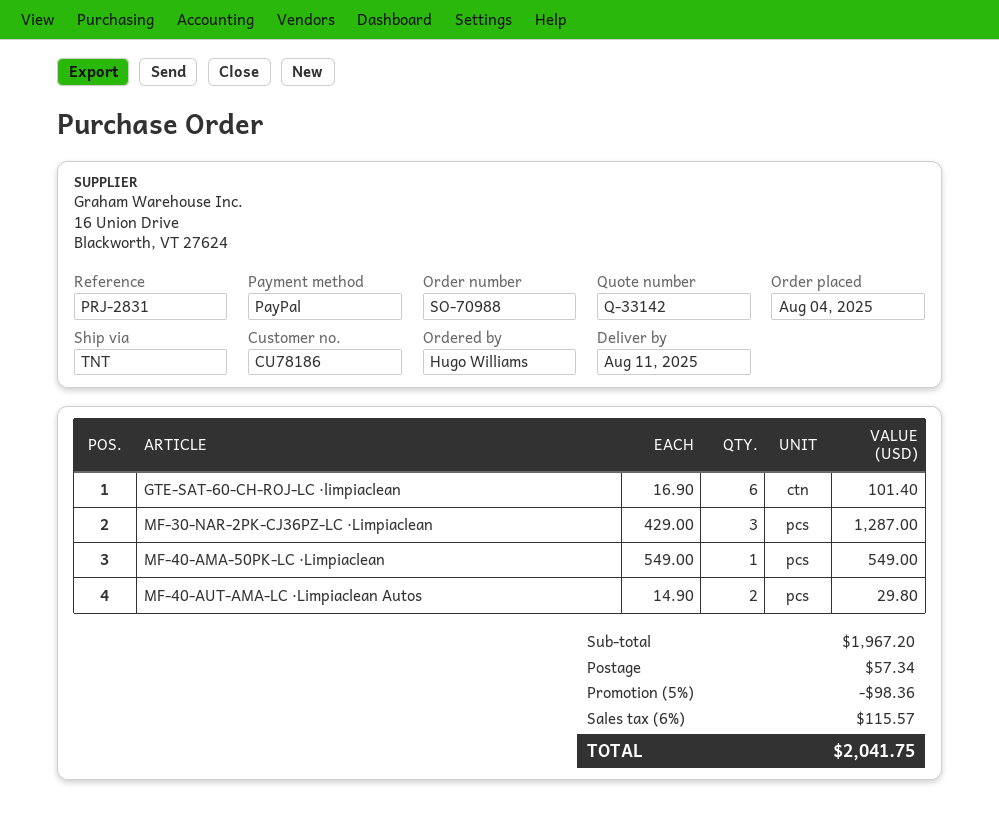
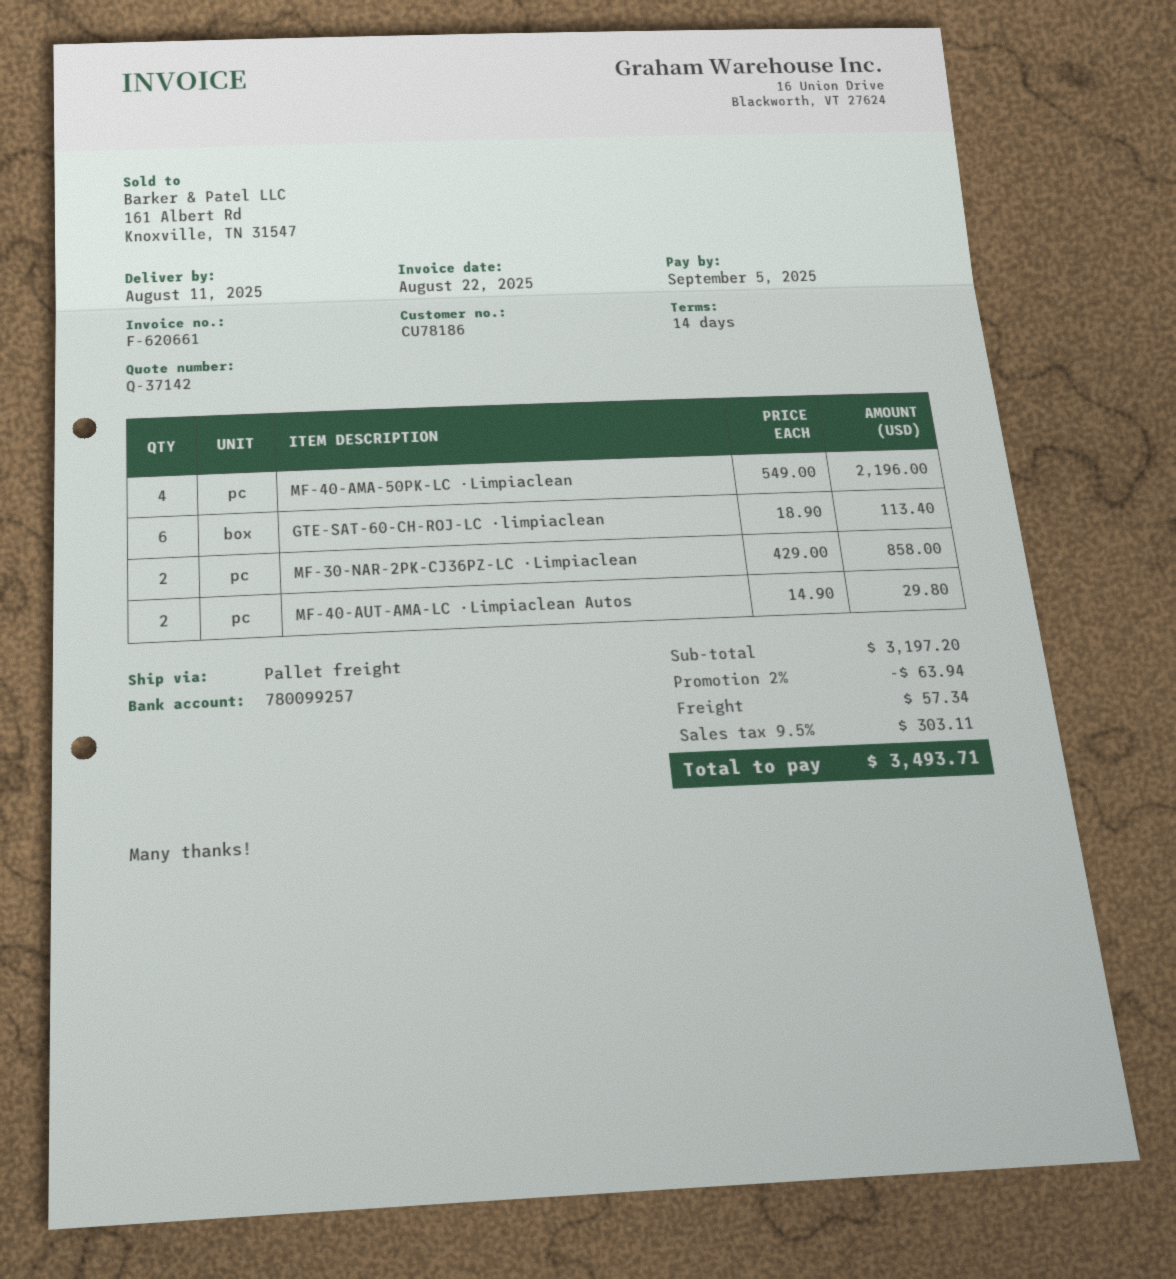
quote number: Q-33142 -> Q-37142
shipping method: TNT -> pallet freight
GTE-SAT-60-CH-ROJ-LC ·limpiaclean: 6 x 16.90 = 101.40 -> 6 x 18.90 = 113.40
MF-30-NAR-2PK-CJ36PZ-LC ·Limpiaclean: 3 x 429.00 = 1287.00 -> 2 x 429.00 = 858.00
MF-40-AMA-50PK-LC ·Limpiaclean: 1 x 549.00 = 549.00 -> 4 x 549.00 = 2196.00
subtotal: 1967.20 -> 3197.20
discount: 5% = 98.36 -> 2% = 63.94
tax: 6% = 115.57 -> 9.5% = 303.11
total: 2041.75 -> 3493.71

